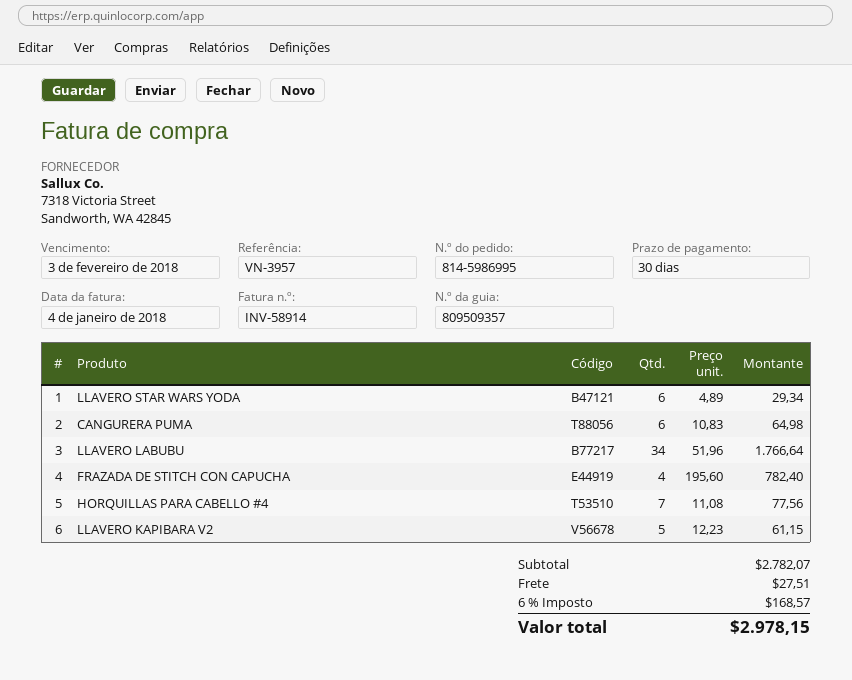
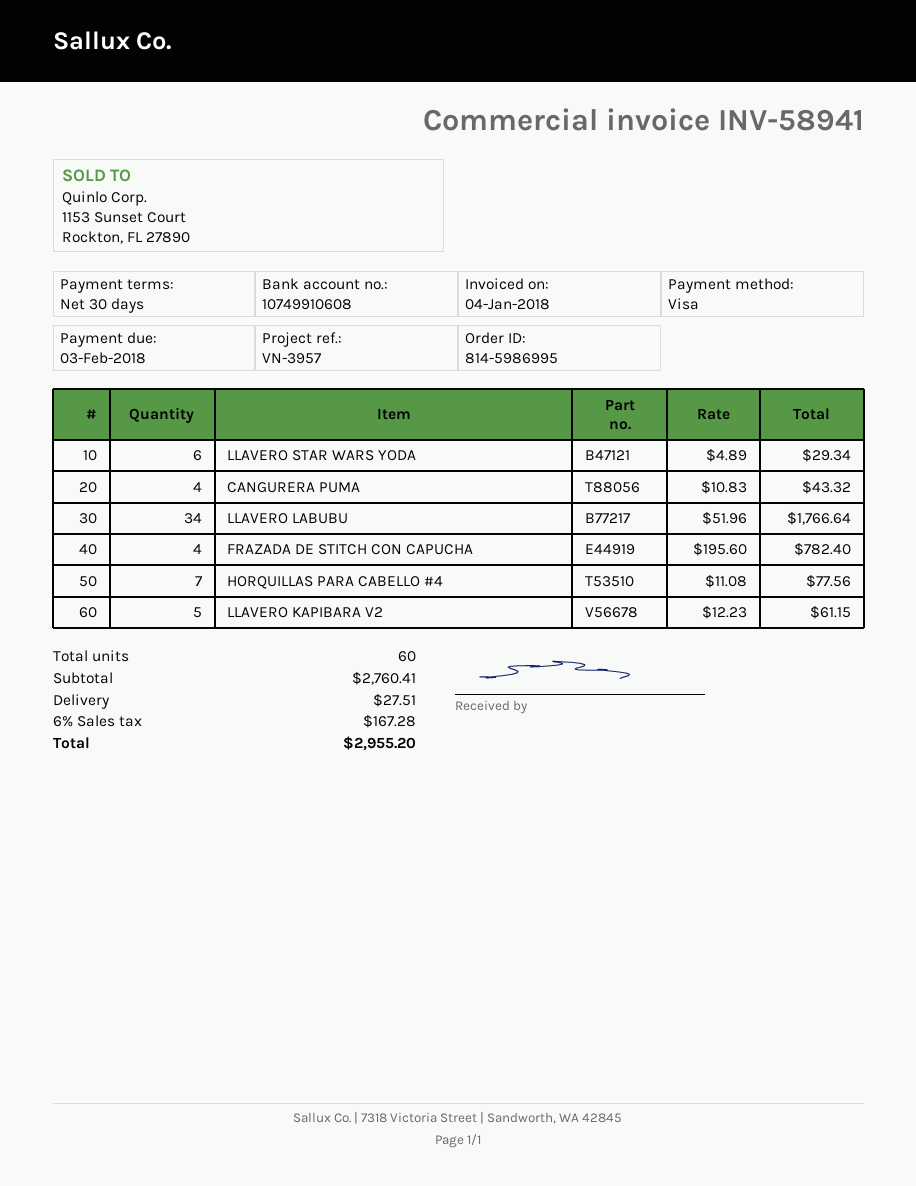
invoice number: INV-58914 -> INV-58941
CANGURERA PUMA: 6 x 10.83 = 64.98 -> 4 x 10.83 = 43.32
subtotal: 2782.07 -> 2760.41
tax: 6% = 168.57 -> 6% = 167.28
total: 2978.15 -> 2955.20

